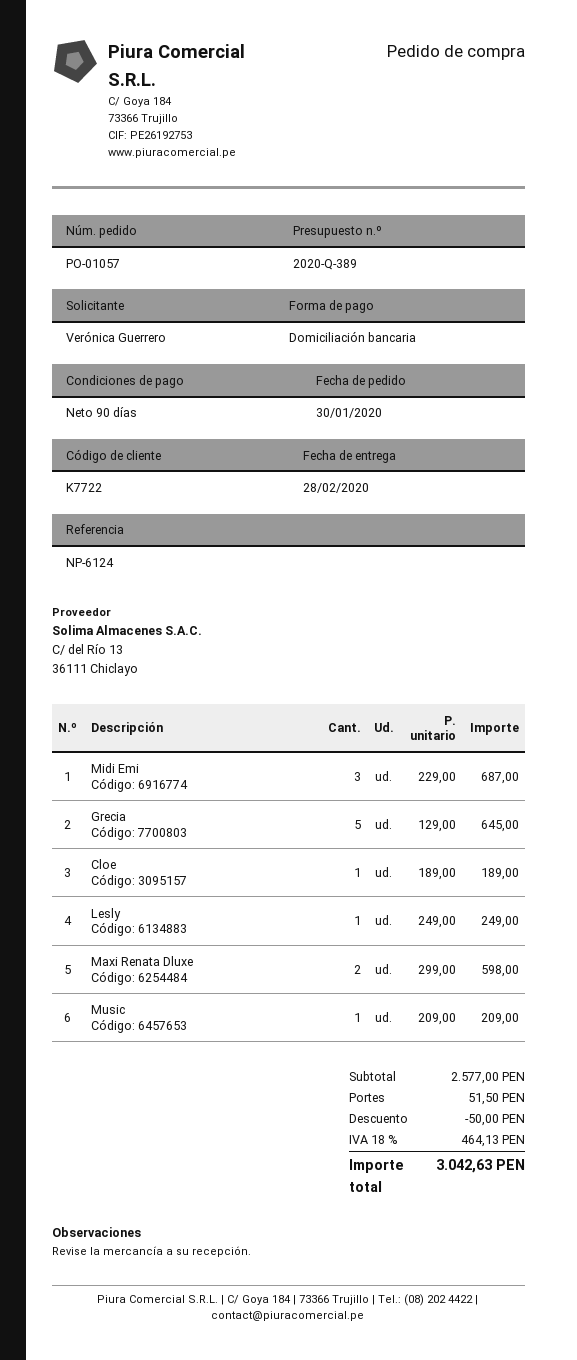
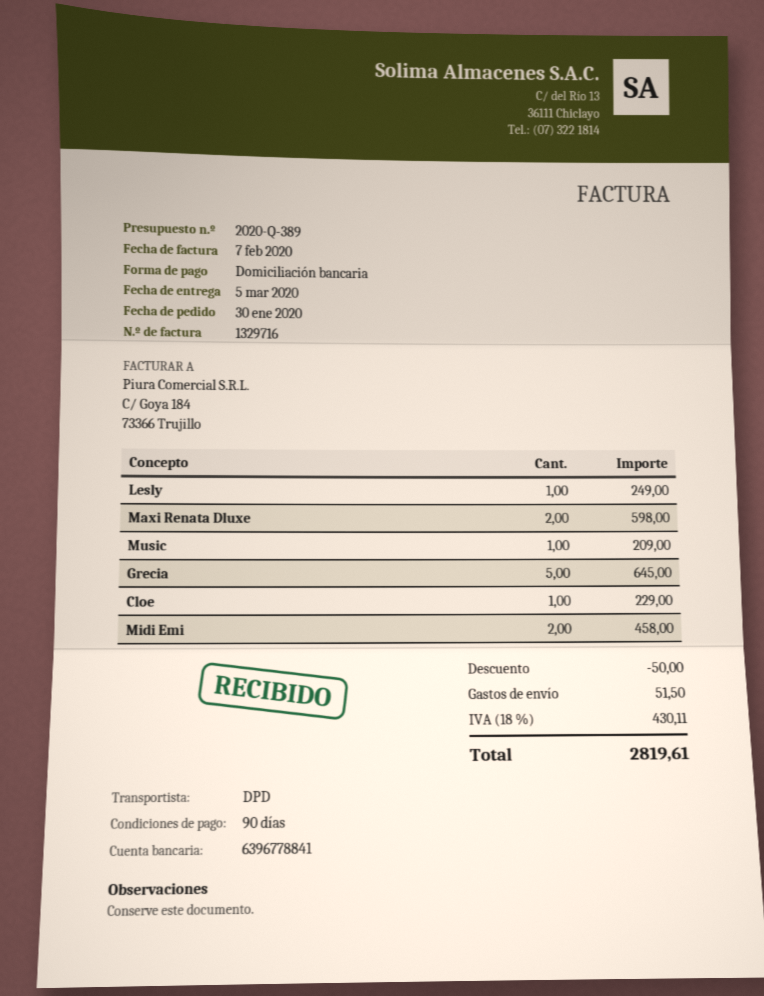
delivery date: 2020-02-28 -> 2020-03-05
Midi Emi: 3 for 687.00 -> 2 for 458.00
Cloe: 1 for 189.00 -> 1 for 229.00
tax: 18% = 464.13 -> 18% = 430.11
total: 3042.63 -> 2819.61

